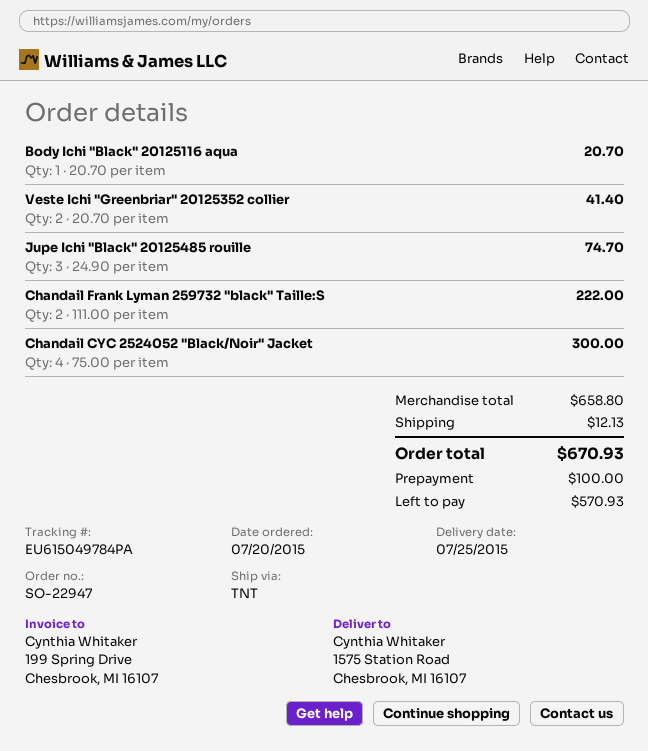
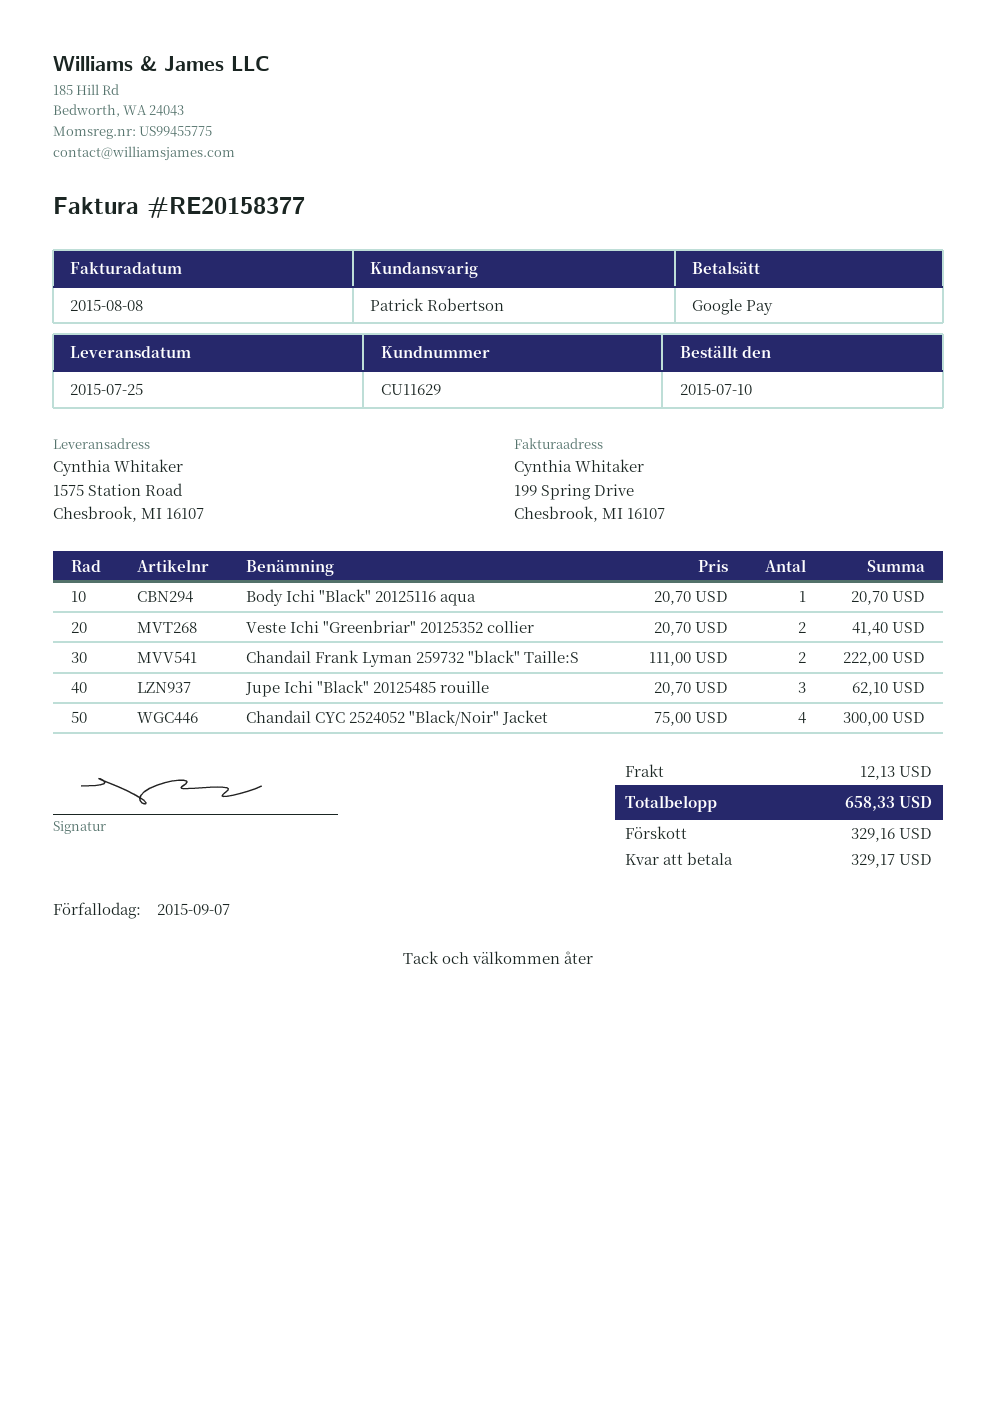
order date: 2015-07-20 -> 2015-07-10
Jupe Ichi "Black" 20125485 rouille: 3 x 24.90 = 74.70 -> 3 x 20.70 = 62.10
total: 670.93 -> 658.33
deposit: 100.00 -> 329.16
balance: 570.93 -> 329.17

